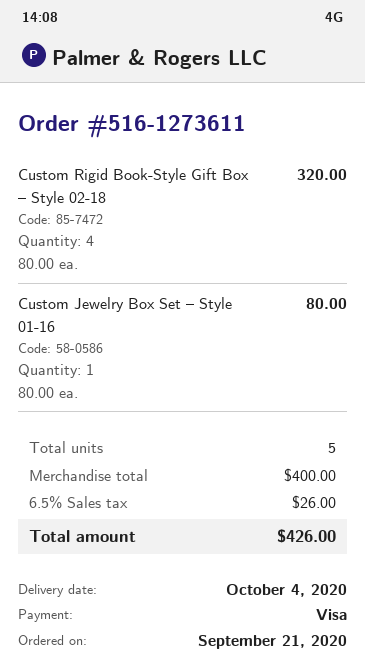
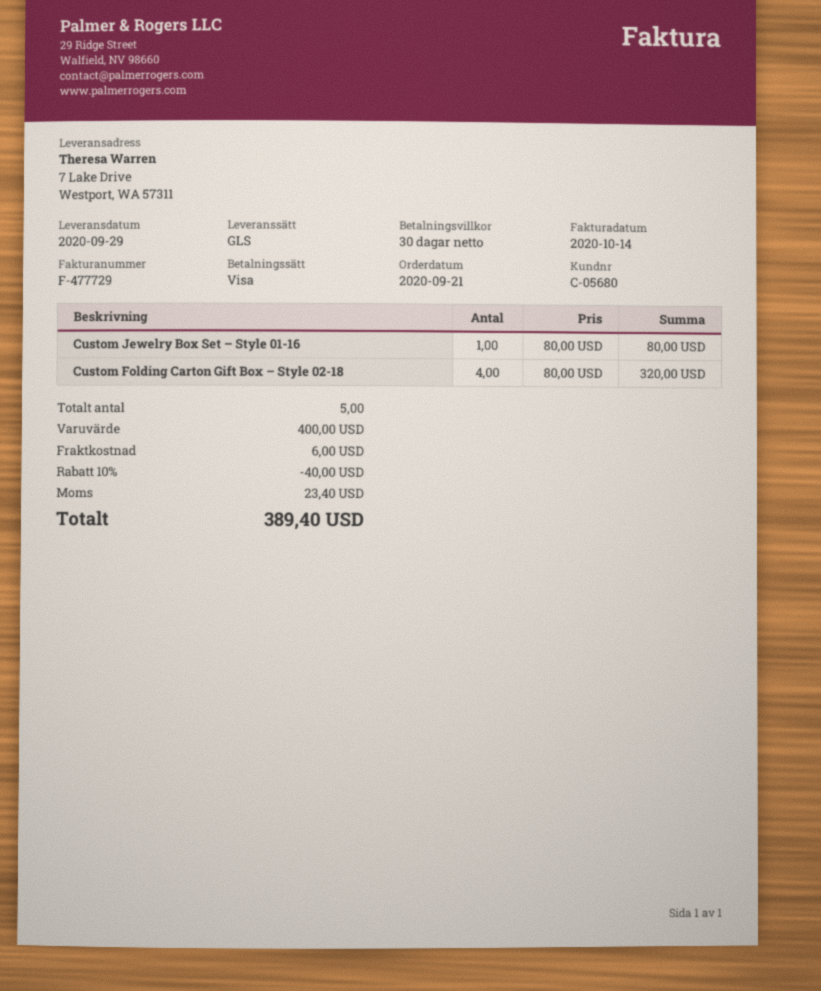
delivery date: 2020-10-04 -> 2020-09-29
Custom Rigid Book-Style Gift Box – Style 02-18: 4 x 80.00 = 320.00 -> none
Custom Folding Carton Gift Box – Style 02-18: none -> 4 x 80.00 = 320.00
discount: none -> 10% = 40.00
shipping: none -> 6.00
tax: 26.00 -> 23.40
total: 426.00 -> 389.40

